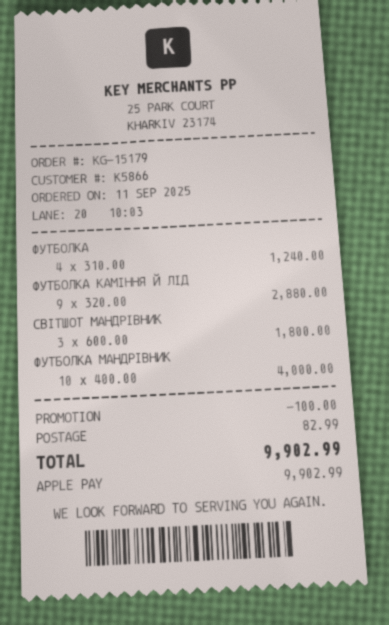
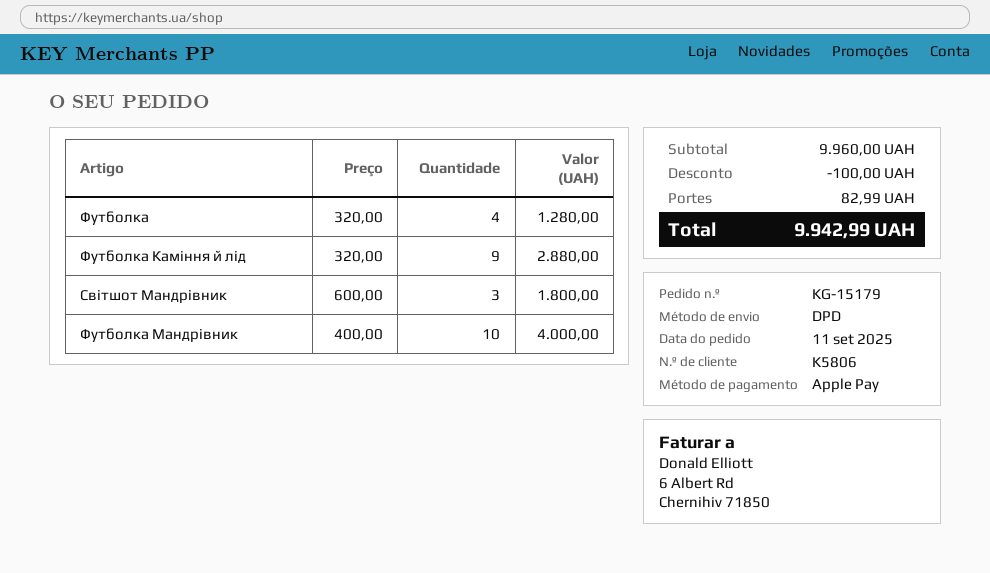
customer number: K5866 -> K5806
ФУТБОЛКА: 4 x 310.00 = 1240.00 -> 4 x 320.00 = 1280.00
total: 9902.99 -> 9942.99

